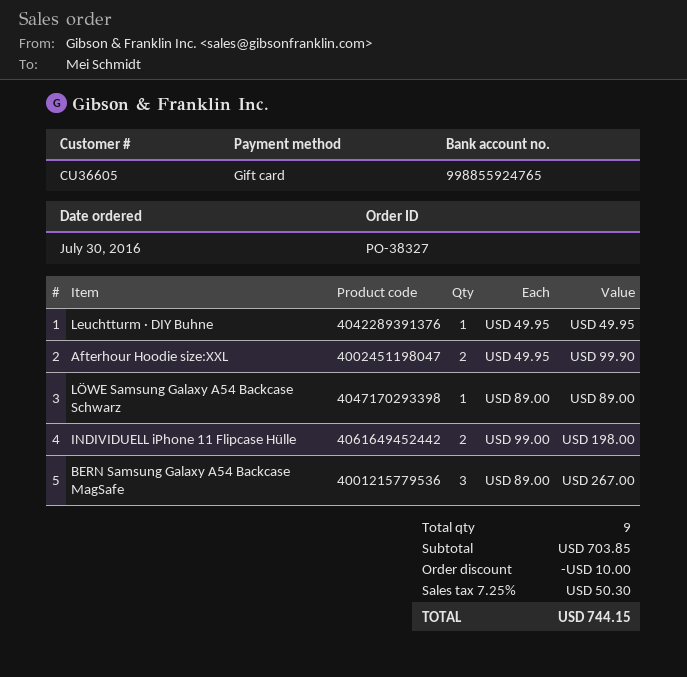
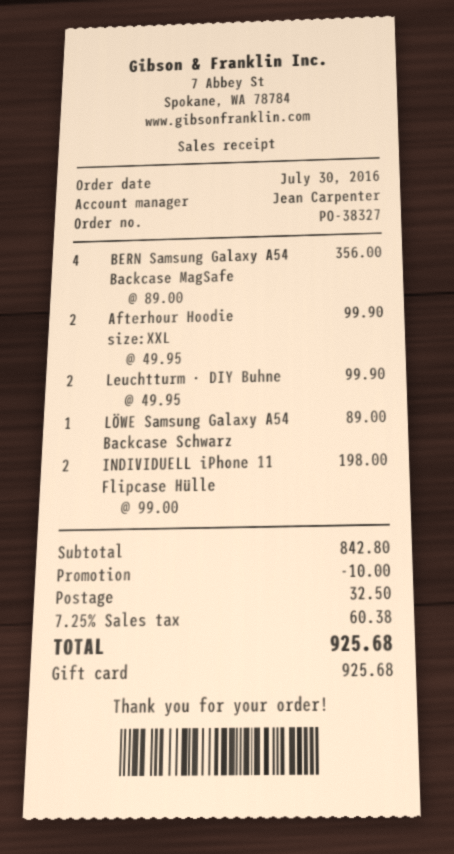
Leuchtturm · DIY Buhne: 1 x 49.95 = 49.95 -> 2 x 49.95 = 99.90
BERN Samsung Galaxy A54 Backcase MagSafe: 3 x 89.00 = 267.00 -> 4 x 89.00 = 356.00
subtotal: 703.85 -> 842.80
shipping: none -> 32.50
tax: 7.25% = 50.30 -> 7.25% = 60.38
total: 744.15 -> 925.68

